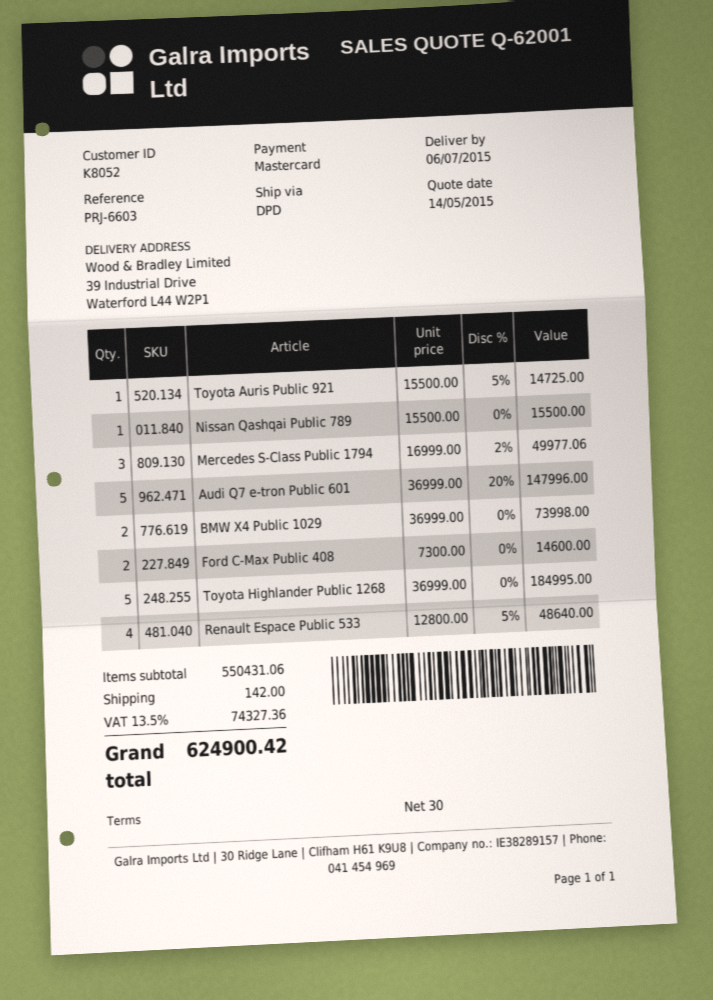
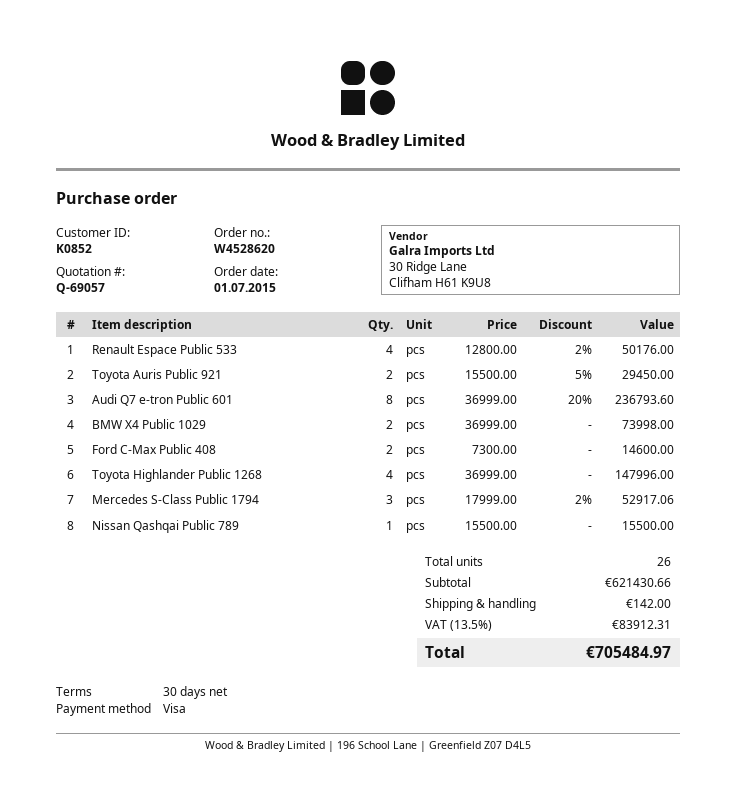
quote number: Q-62001 -> Q-69057
customer number: K8052 -> K0852
payment method: Mastercard -> Visa
Toyota Auris Public 921: 1 x 15500.00 - 5% = 14725.00 -> 2 x 15500.00 - 5% = 29450.00
Mercedes S-Class Public 1794: 3 x 16999.00 - 2% = 49977.06 -> 3 x 17999.00 - 2% = 52917.06
Audi Q7 e-tron Public 601: 5 x 36999.00 - 20% = 147996.00 -> 8 x 36999.00 - 20% = 236793.60
Toyota Highlander Public 1268: 5 x 36999.00 = 184995.00 -> 4 x 36999.00 = 147996.00
Renault Espace Public 533: 4 x 12800.00 - 5% = 48640.00 -> 4 x 12800.00 - 2% = 50176.00
subtotal: 550431.06 -> 621430.66
tax: 13.5% = 74327.36 -> 13.5% = 83912.31
total: 624900.42 -> 705484.97

